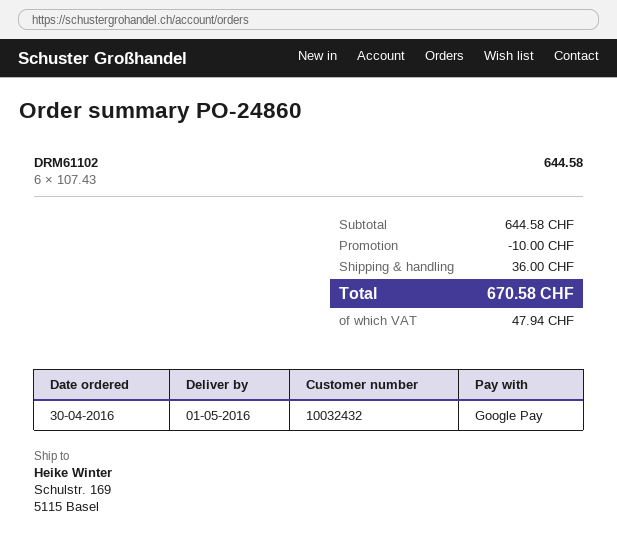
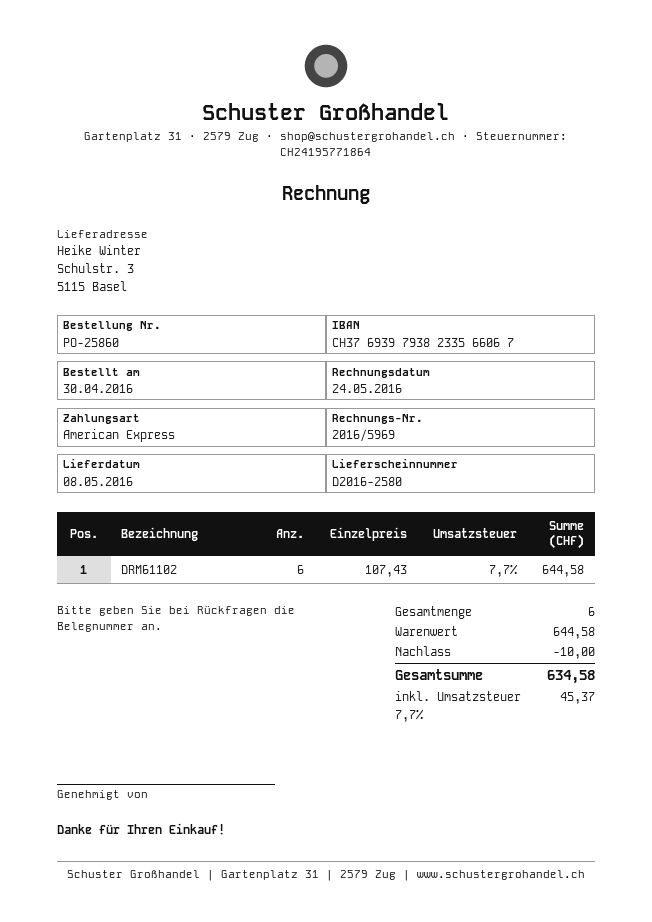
order number: PO-24860 -> PO-25860
delivery date: 2016-05-01 -> 2016-05-08
payment method: Google Pay -> American Express
ship to: Schulstr. 169, 5115 Basel -> Schulstr. 3, 5115 Basel
shipping: 36.00 -> none
tax: 47.94 -> 45.37
total: 670.58 -> 634.58

